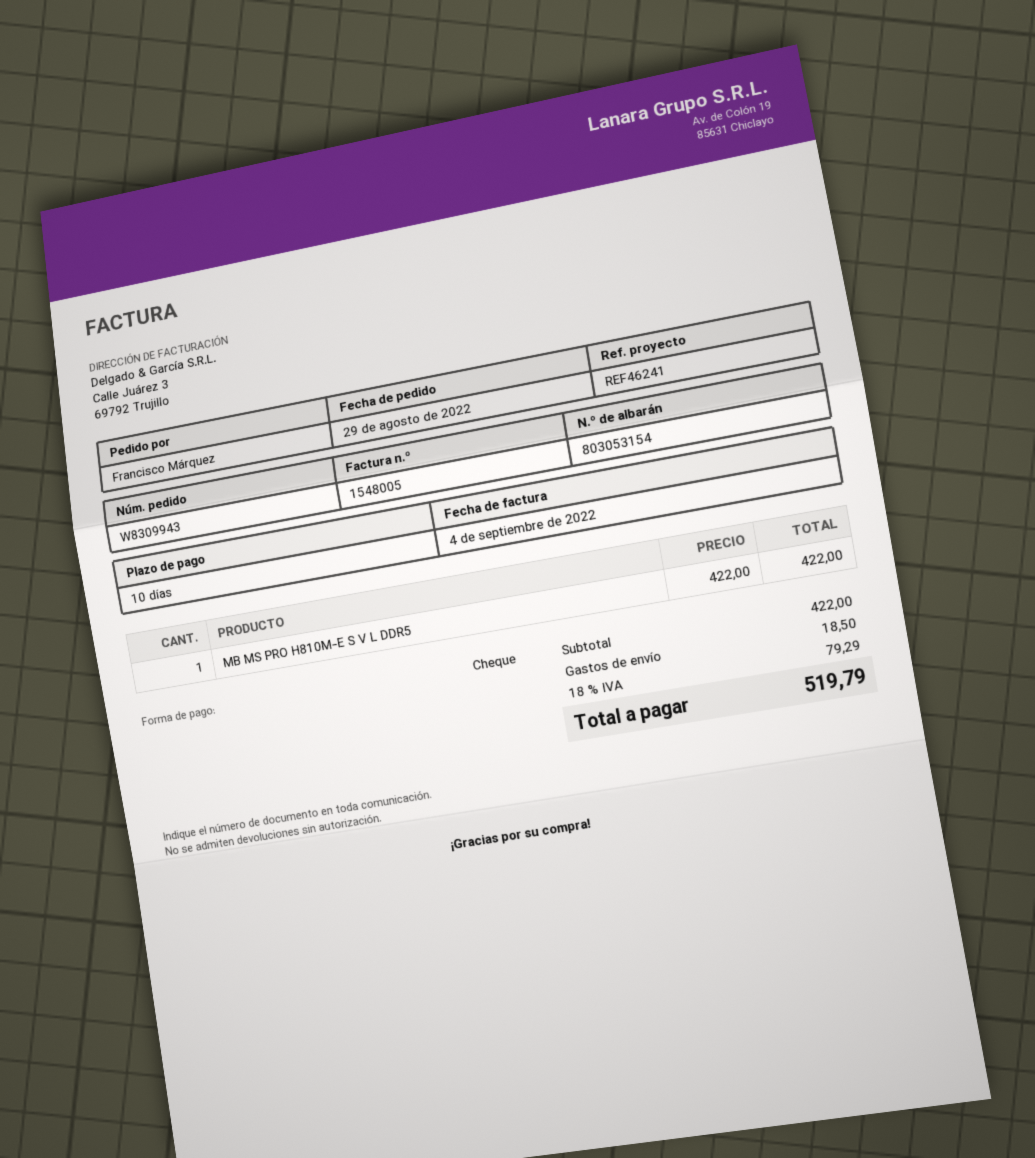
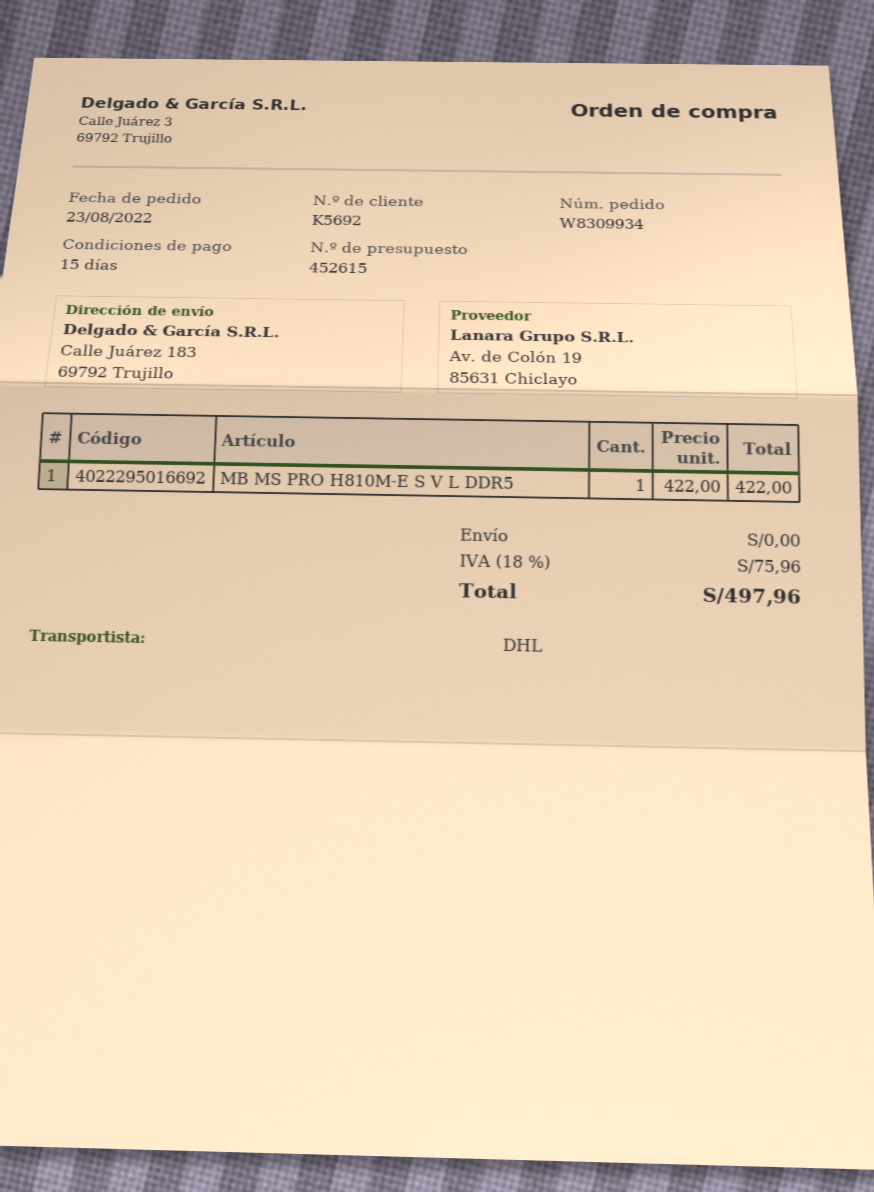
order number: W8309943 -> W8309934
order date: 2022-08-29 -> 2022-08-23
payment terms: 10 days -> 15 days
shipping: 18.50 -> 0.00
tax: 18% = 79.29 -> 18% = 75.96
total: 519.79 -> 497.96

